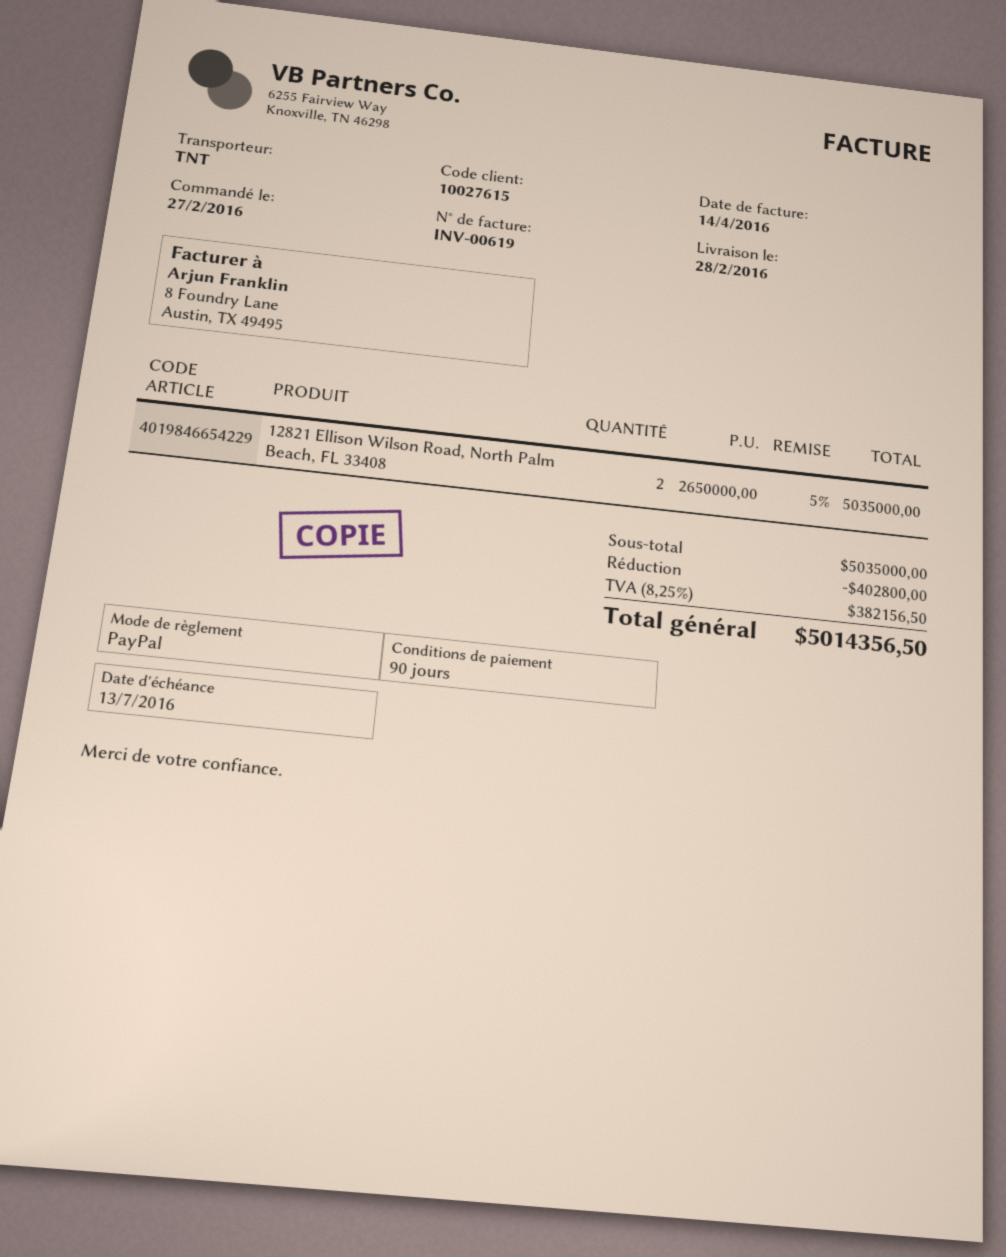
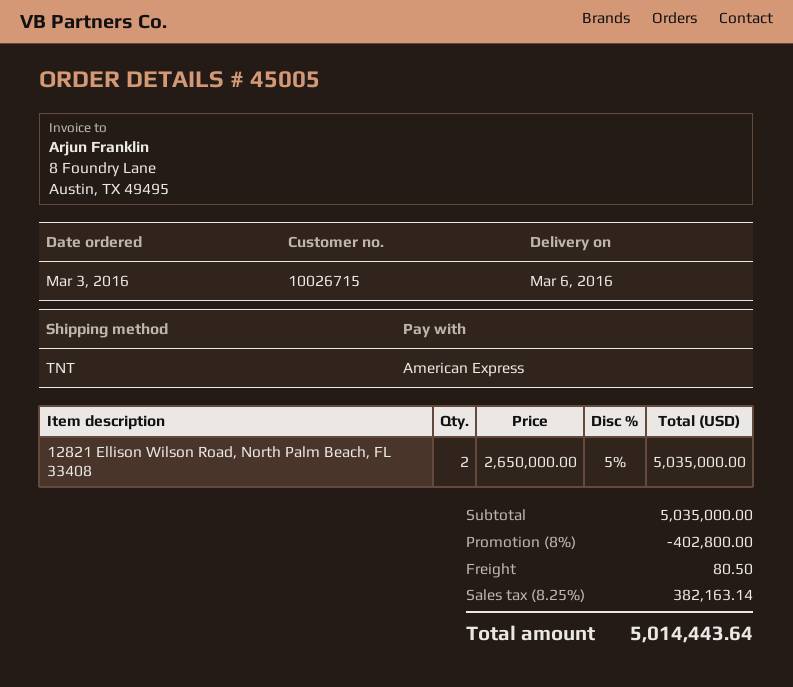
order date: 2016-02-27 -> 2016-03-03
delivery date: 2016-02-28 -> 2016-03-06
customer number: 10027615 -> 10026715
payment method: PayPal -> American Express
shipping: none -> 80.50
tax: 8.25% = 382156.50 -> 8.25% = 382163.14
total: 5014356.50 -> 5014443.64

